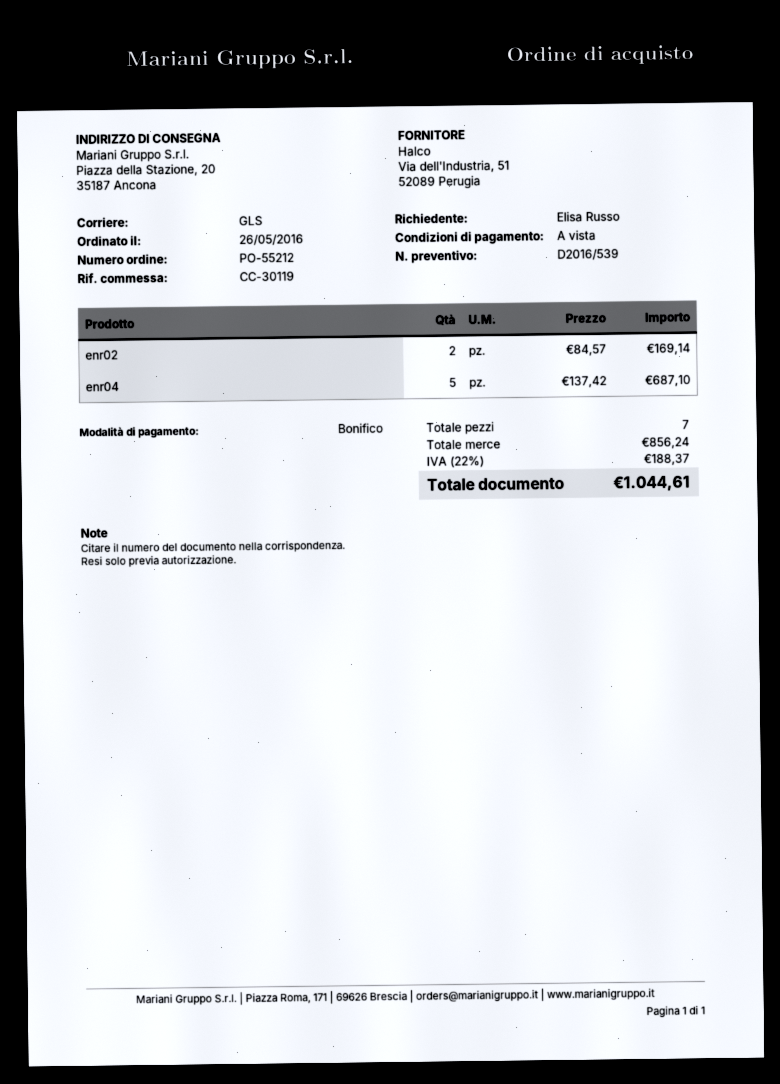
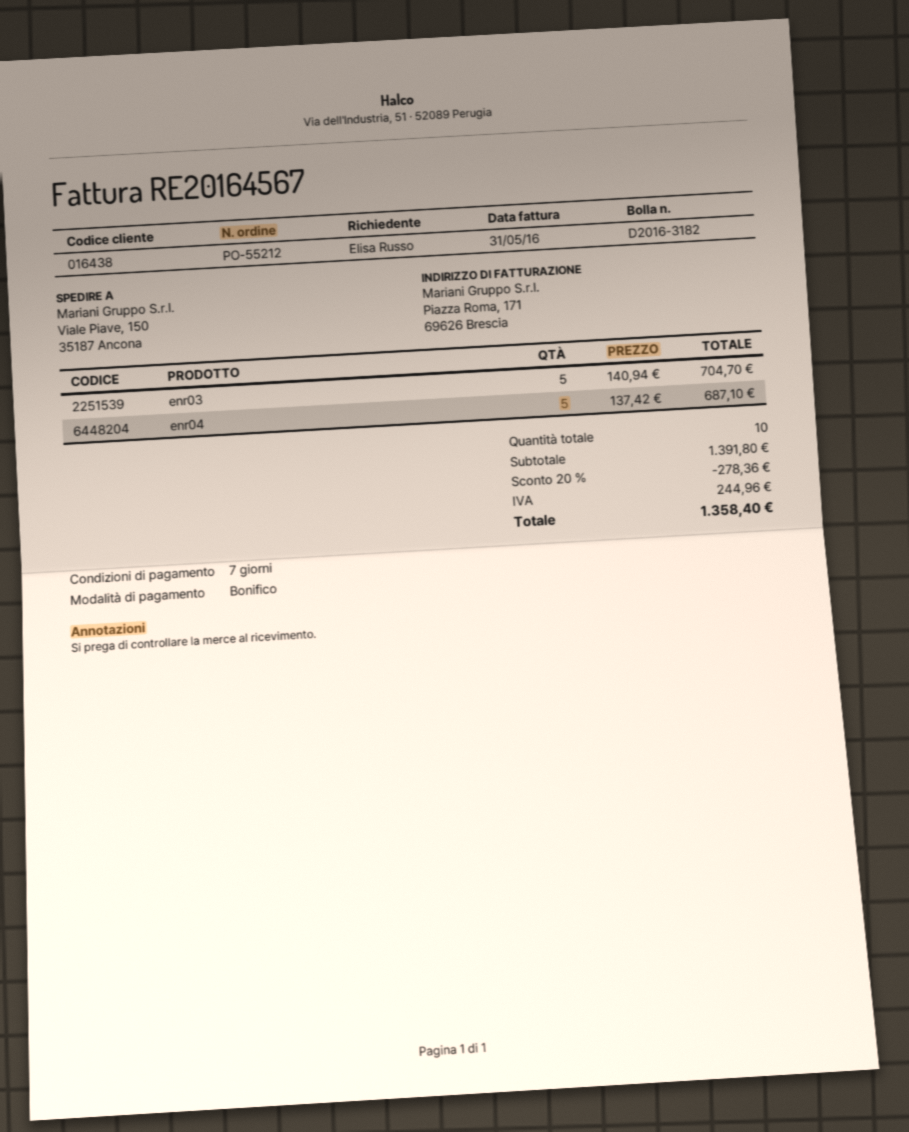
payment terms: on receipt -> 7 days
ship to: Piazza della Stazione, 20, 35187 Ancona -> Viale Piave, 150, 35187 Ancona
enr02: 2 x 84.57 = 169.14 -> none
enr03: none -> 5 x 140.94 = 704.70
total quantity: 7 -> 10
subtotal: 856.24 -> 1391.80
discount: none -> 20% = 278.36
tax: 188.37 -> 244.96
total: 1044.61 -> 1358.40

